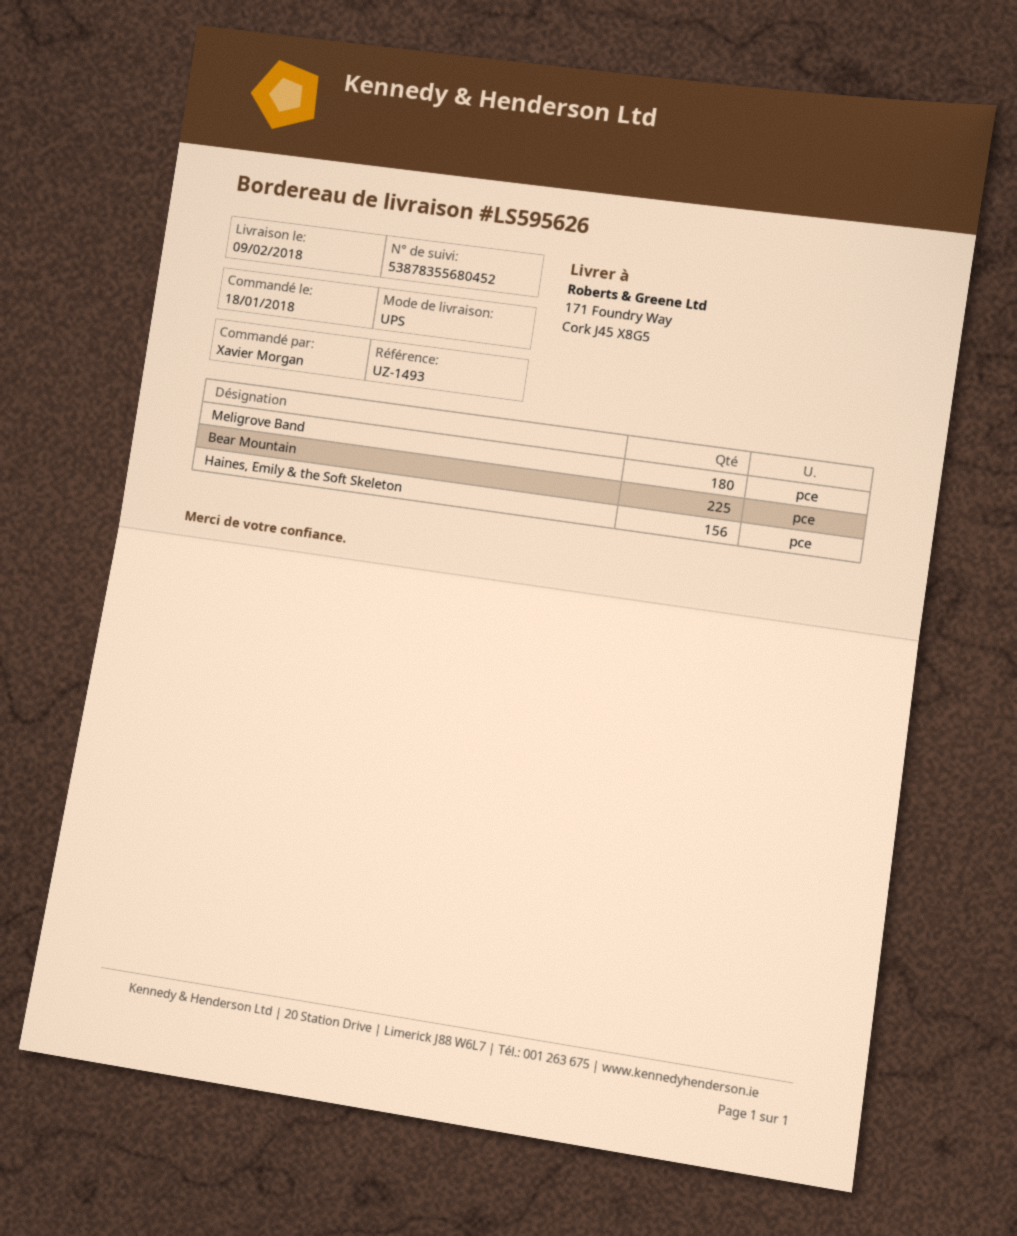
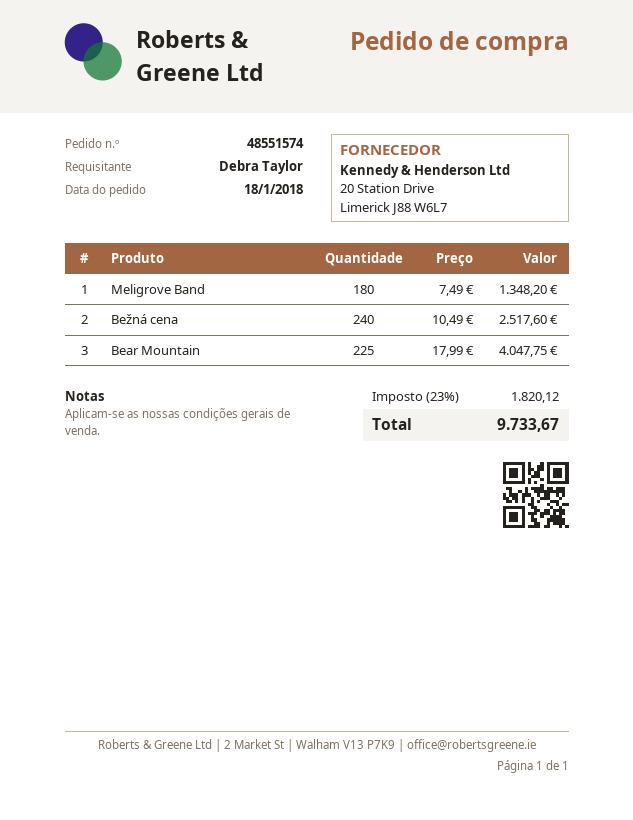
ordered by: Xavier Morgan -> Debra Taylor
Haines, Emily & the Soft Skeleton: 156 -> none
Bežná cena: none -> 240

